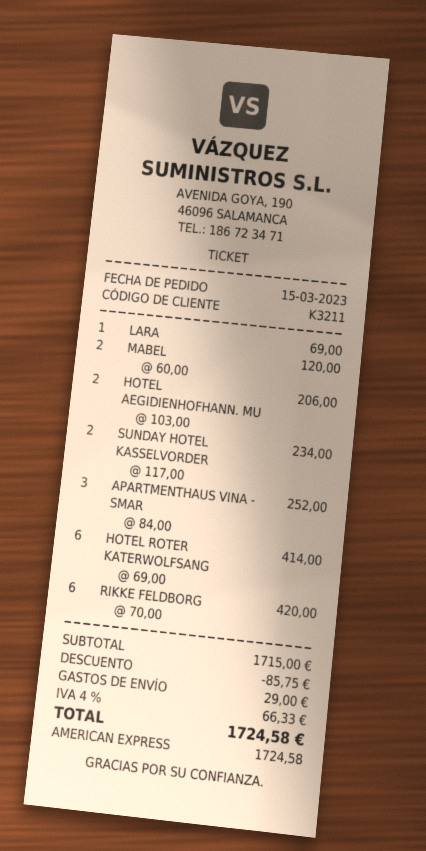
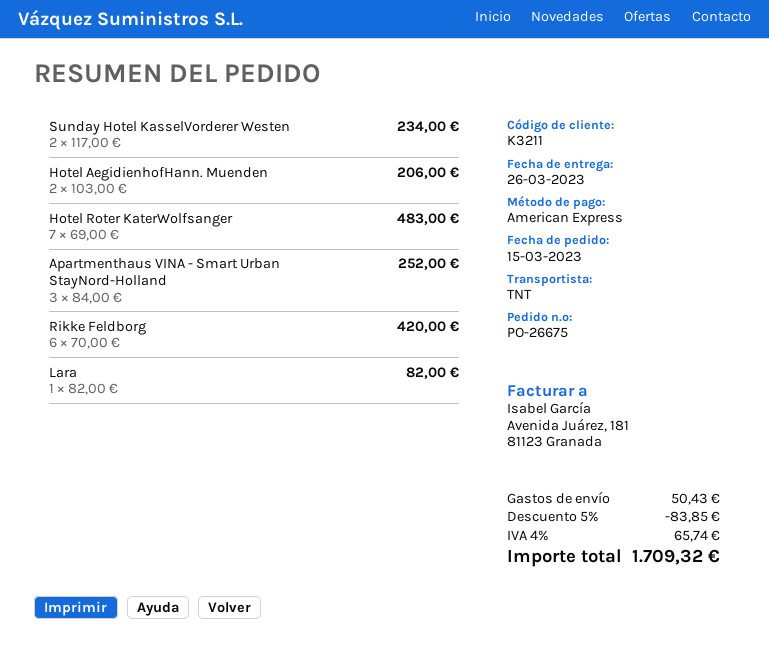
LARA: 1 x 69.00 = 69.00 -> 1 x 82.00 = 82.00
MABEL: 2 x 60.00 = 120.00 -> none
HOTEL ROTER KATERWOLFSANG: 6 x 69.00 = 414.00 -> 7 x 69.00 = 483.00
discount: 85.75 -> 83.85
shipping: 29.00 -> 50.43
tax: 4% = 66.33 -> 4% = 65.74
total: 1724.58 -> 1709.32

